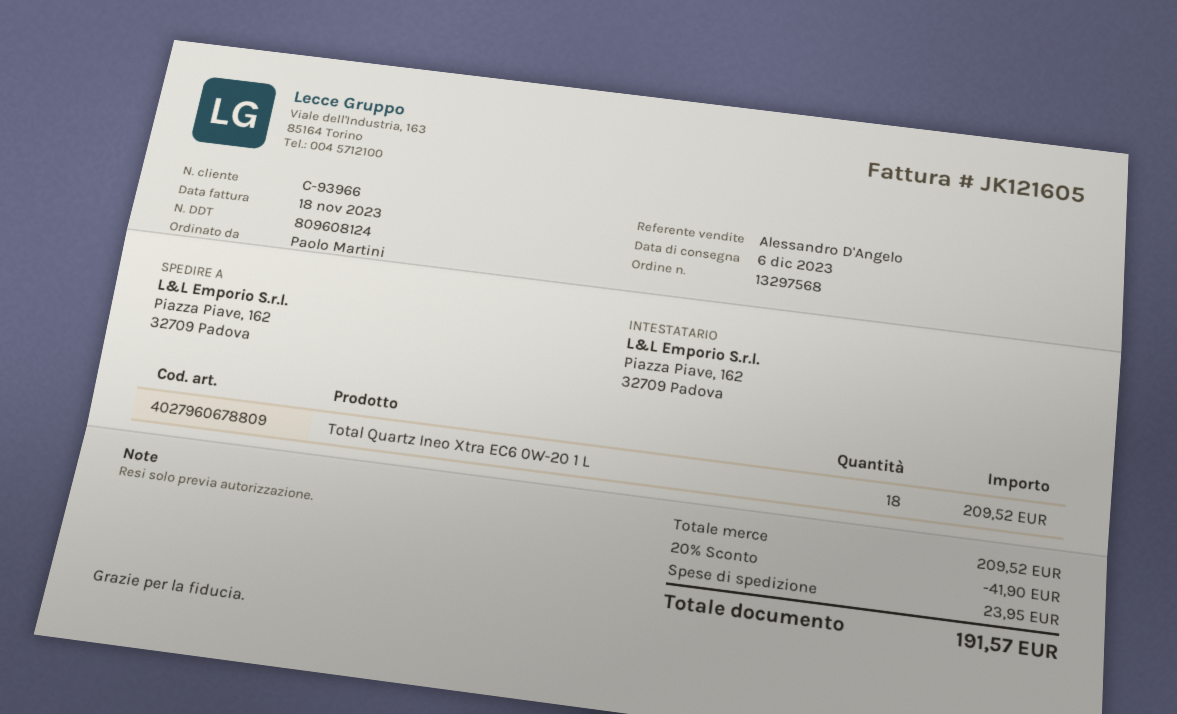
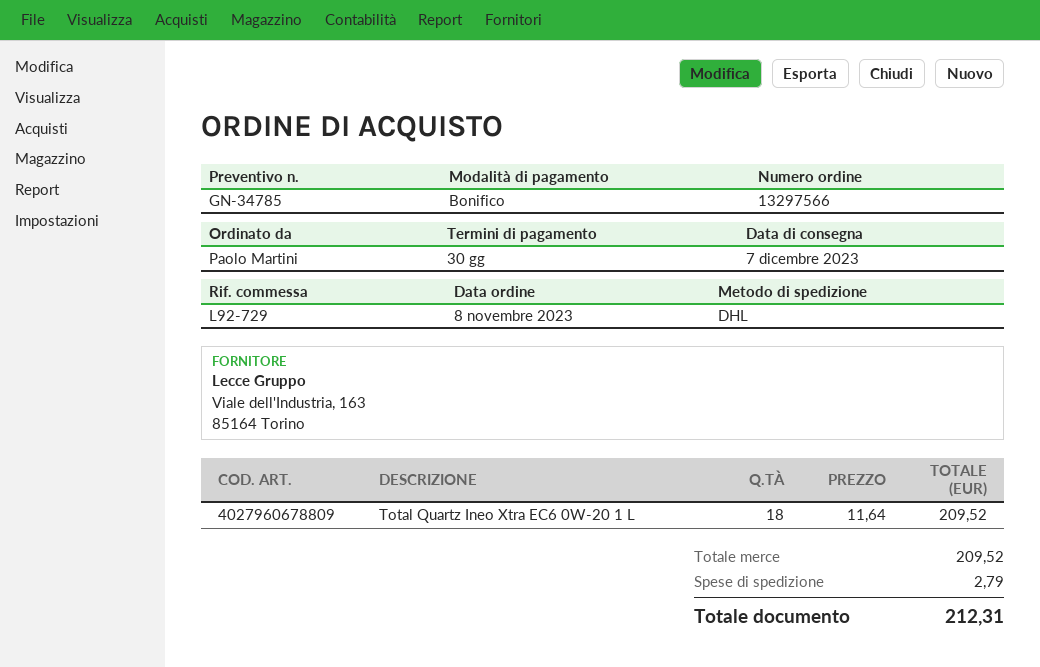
order number: 13297568 -> 13297566
delivery date: 2023-12-06 -> 2023-12-07
discount: 20% = 41.90 -> none
shipping: 23.95 -> 2.79
total: 191.57 -> 212.31

